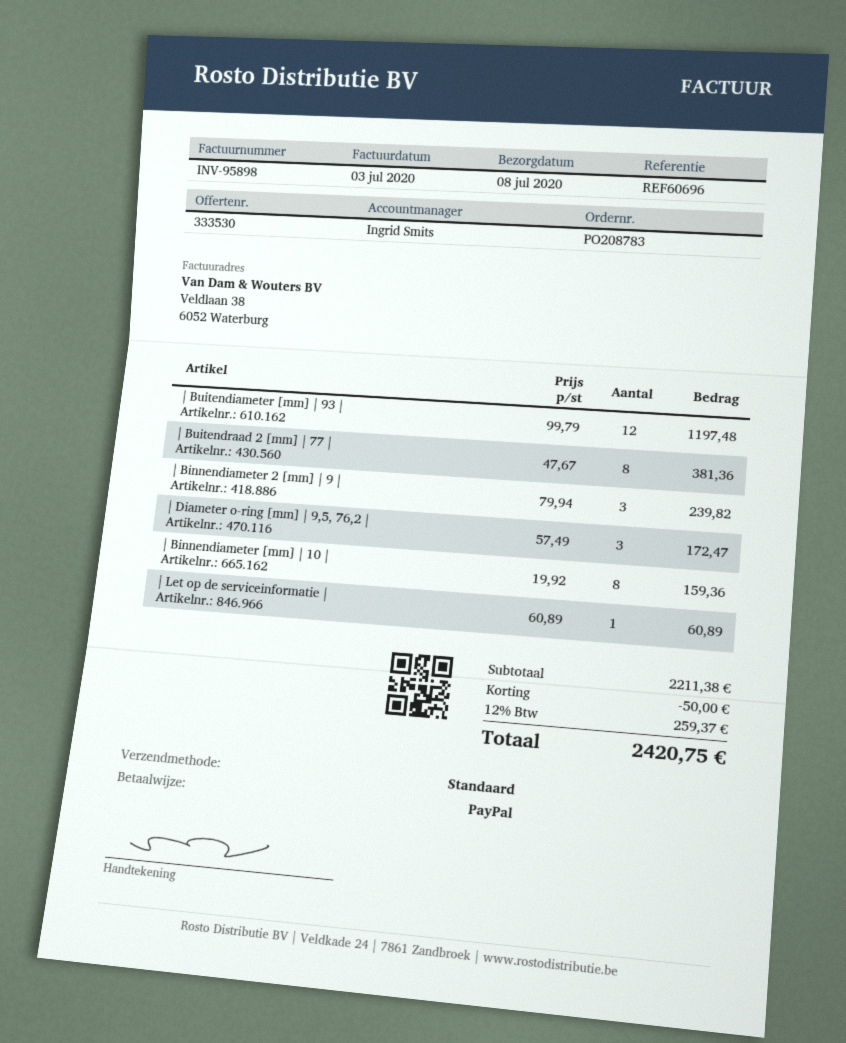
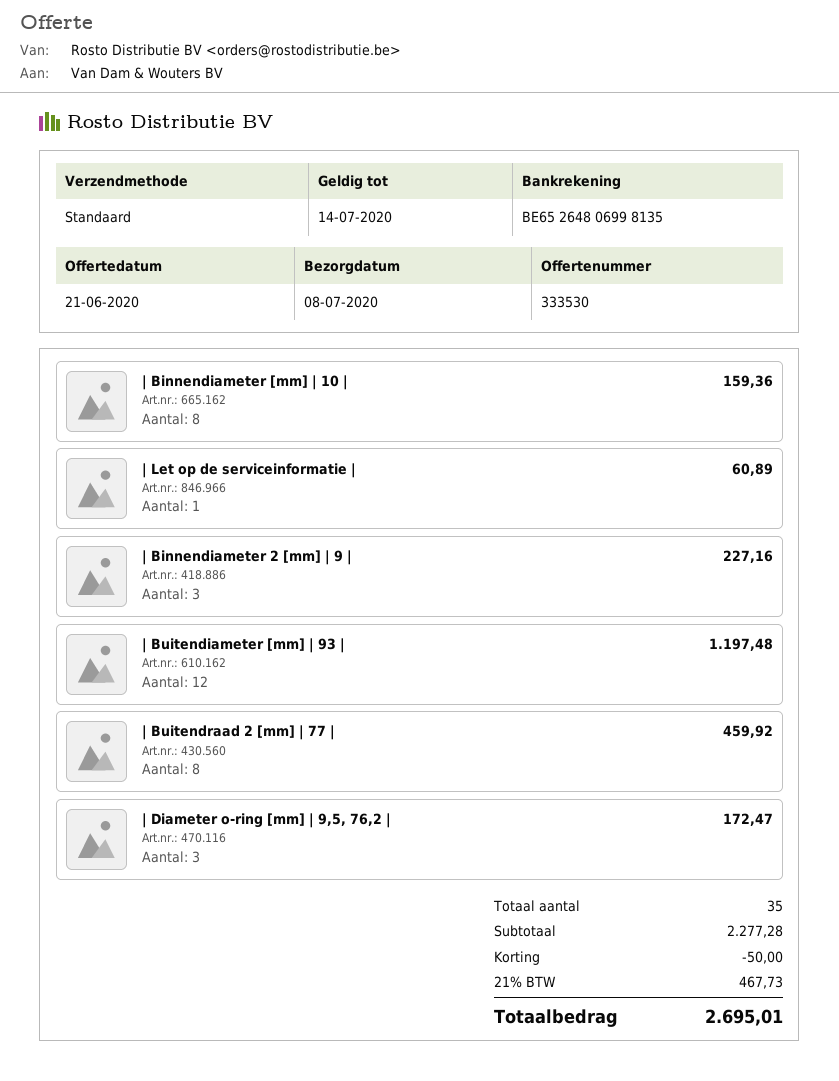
| Buitendraad 2 [mm] | 77 |: 8 for 381.36 -> 8 for 459.92
| Binnendiameter 2 [mm] | 9 |: 3 for 239.82 -> 3 for 227.16
subtotal: 2211.38 -> 2277.28
tax: 12% = 259.37 -> 21% = 467.73
total: 2420.75 -> 2695.01

